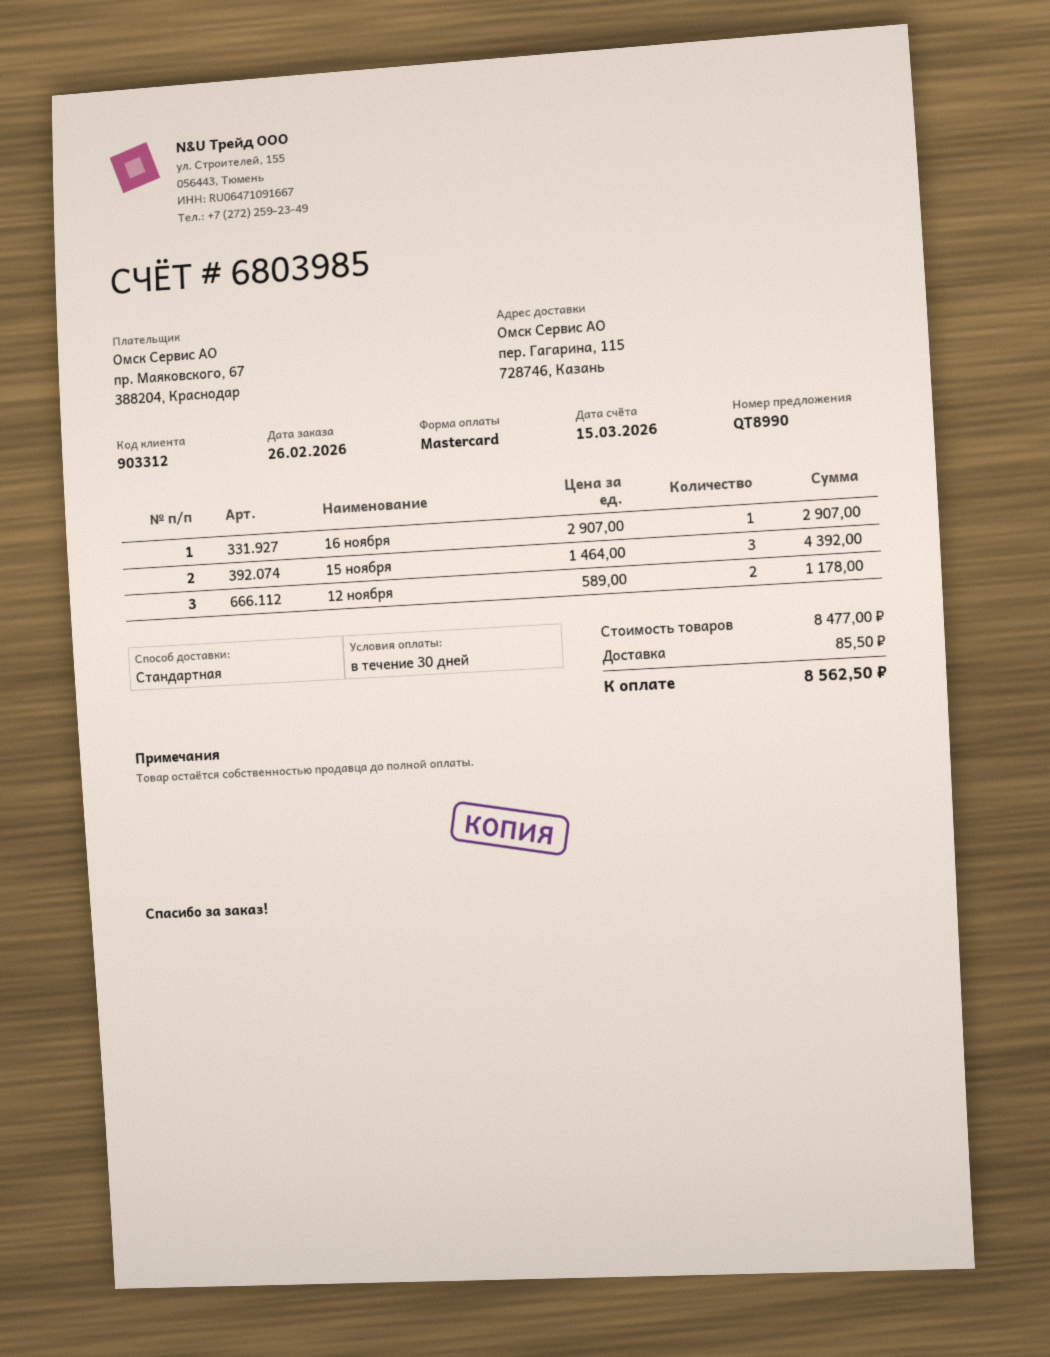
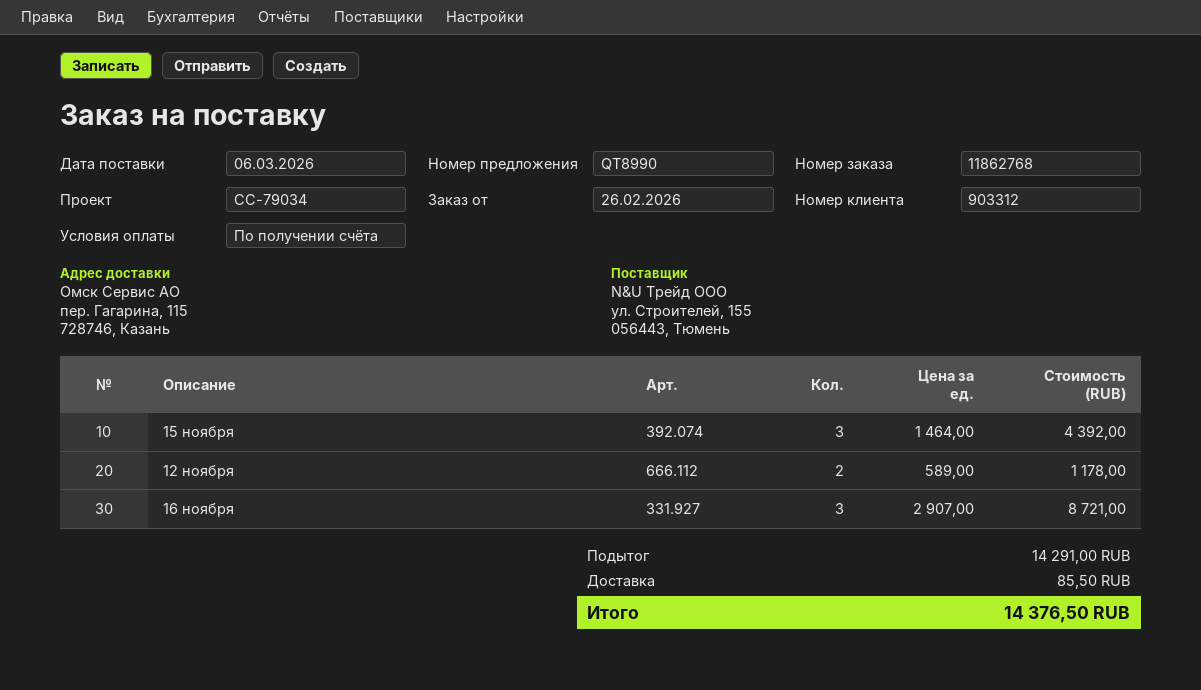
payment terms: 30 days -> on receipt
16 ноября: 1 x 2907.00 = 2907.00 -> 3 x 2907.00 = 8721.00
subtotal: 8477.00 -> 14291.00
total: 8562.50 -> 14376.50

